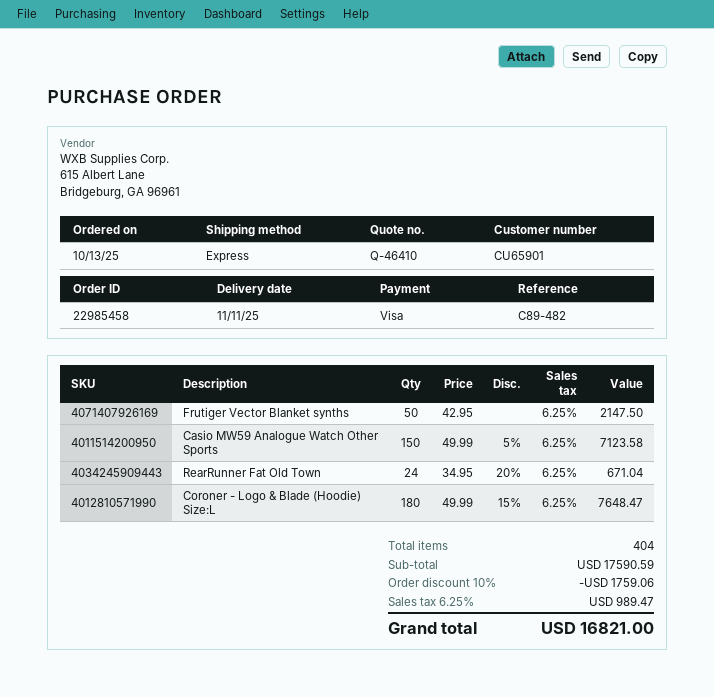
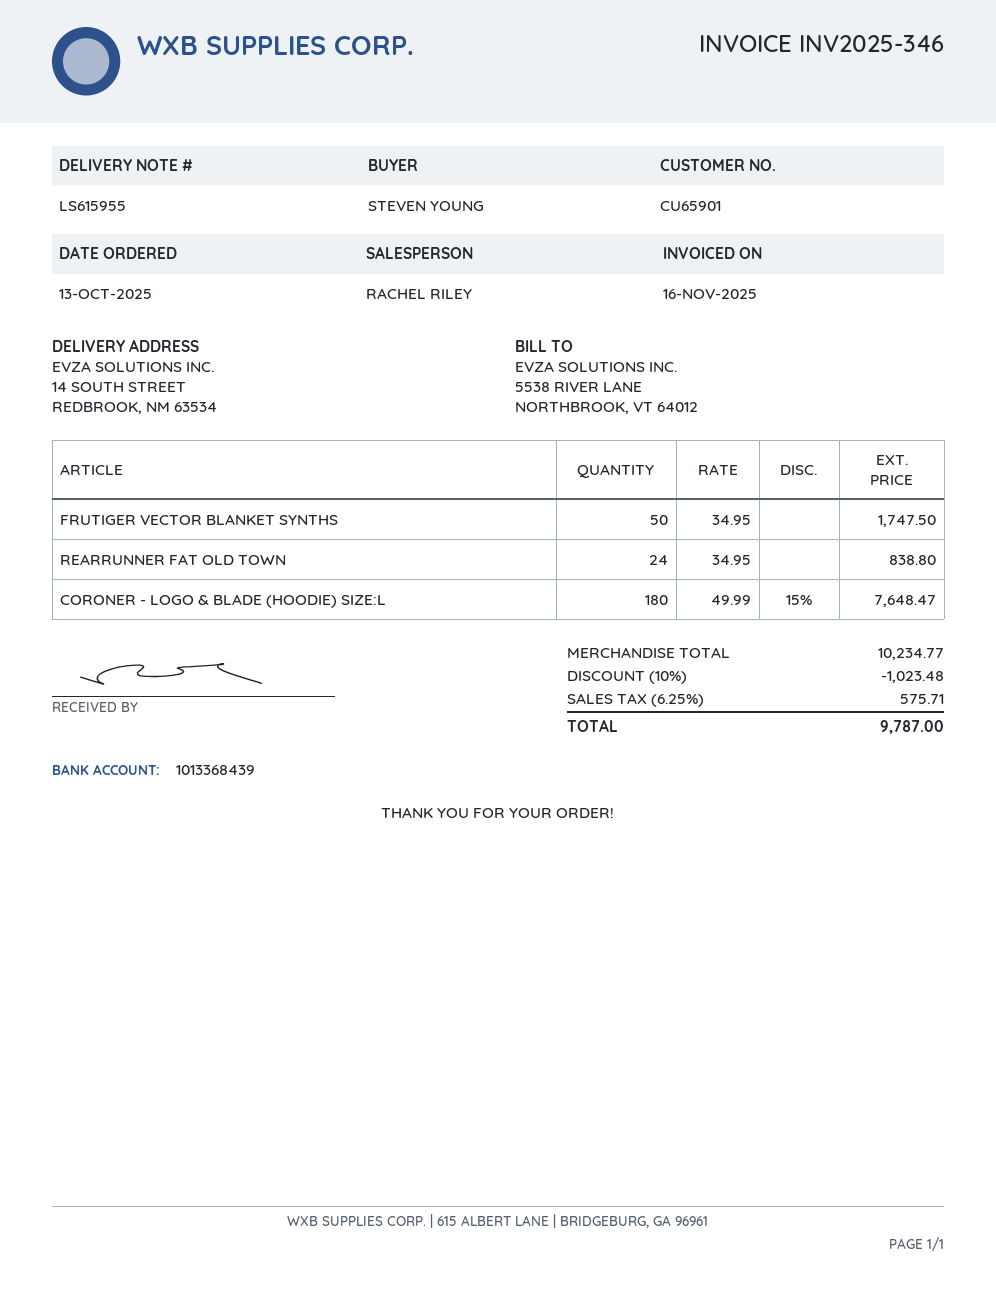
Frutiger Vector Blanket synths: 50 x 42.95 = 2147.50 -> 50 x 34.95 = 1747.50
Casio MW59 Analogue Watch Other Sports: 150 x 49.99 - 5% = 7123.58 -> none
RearRunner Fat Old Town: 24 x 34.95 - 20% = 671.04 -> 24 x 34.95 = 838.80
subtotal: 17590.59 -> 10234.77
discount: 10% = 1759.06 -> 10% = 1023.48
tax: 6.25% = 989.47 -> 6.25% = 575.71
total: 16821.00 -> 9787.00

